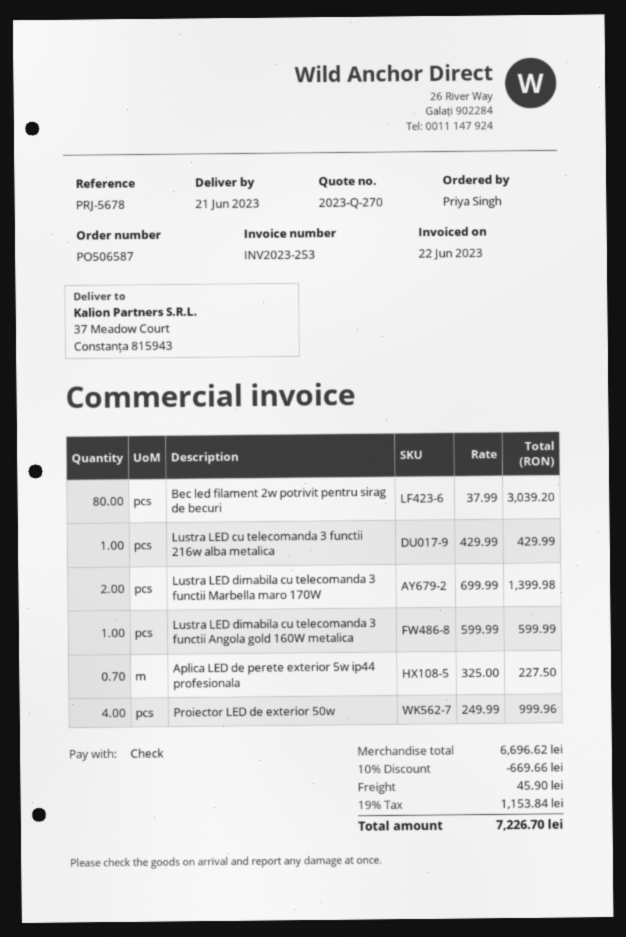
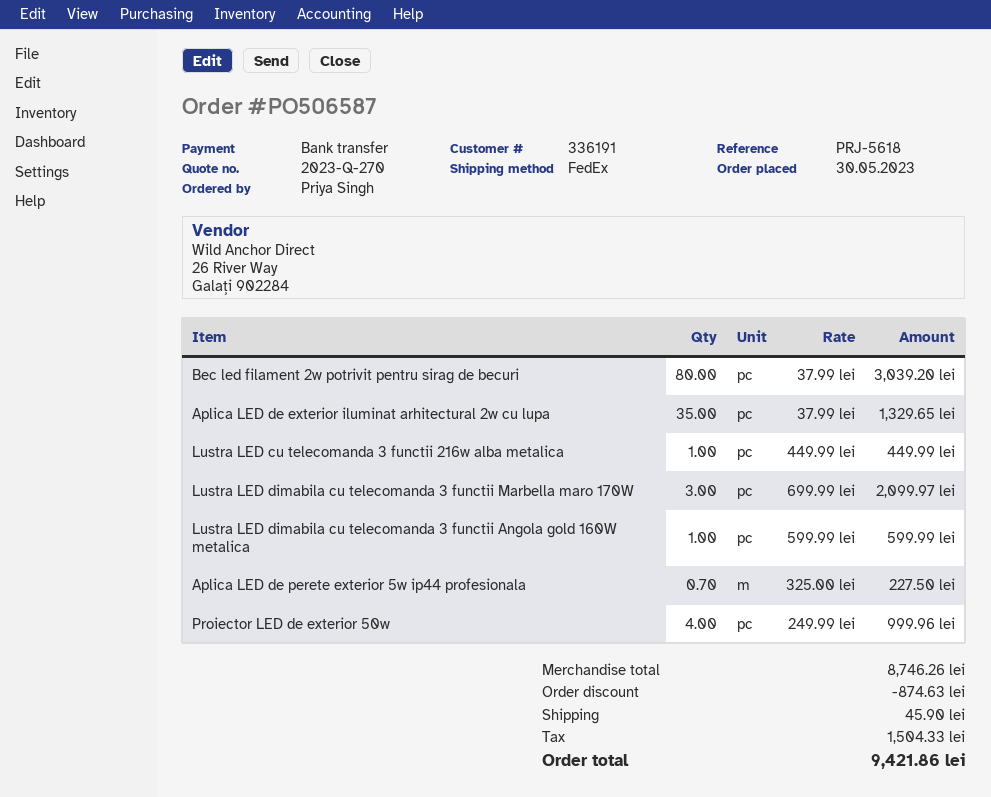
reference: PRJ-5678 -> PRJ-5618
payment method: cheque -> bank transfer
Lustra LED cu telecomanda 3 functii 216w alba metalica: 1 x 429.99 = 429.99 -> 1 x 449.99 = 449.99
Lustra LED dimabila cu telecomanda 3 functii Marbella maro 170W: 2 x 699.99 = 1399.98 -> 3 x 699.99 = 2099.97
Aplica LED de exterior iluminat arhitectural 2w cu lupa: none -> 35 x 37.99 = 1329.65
subtotal: 6696.62 -> 8746.26
discount: 669.66 -> 874.63
tax: 1153.84 -> 1504.33
total: 7226.70 -> 9421.86

